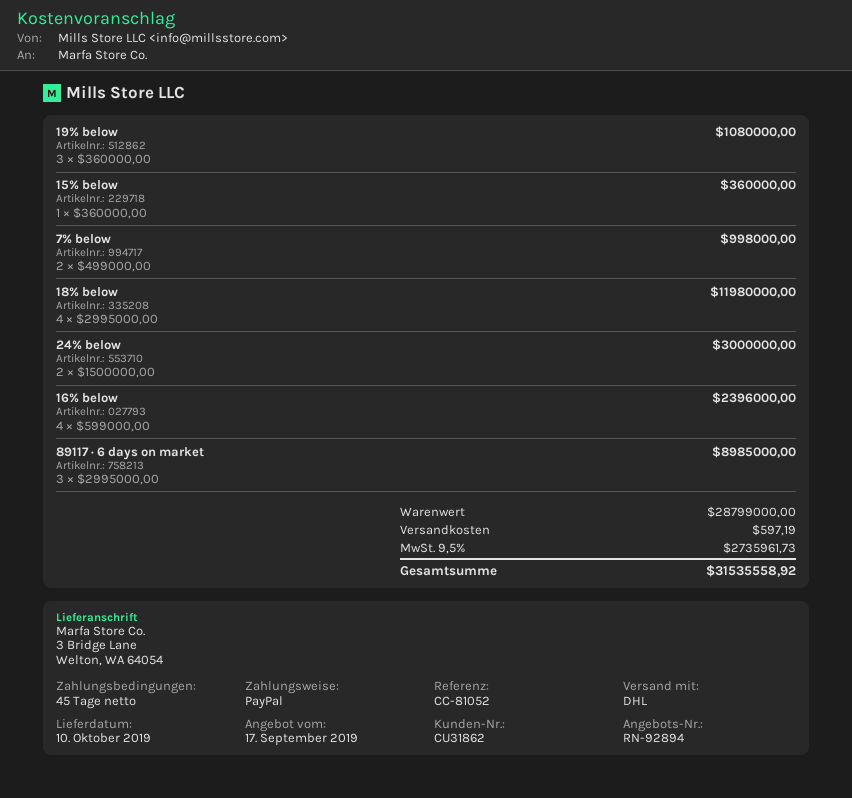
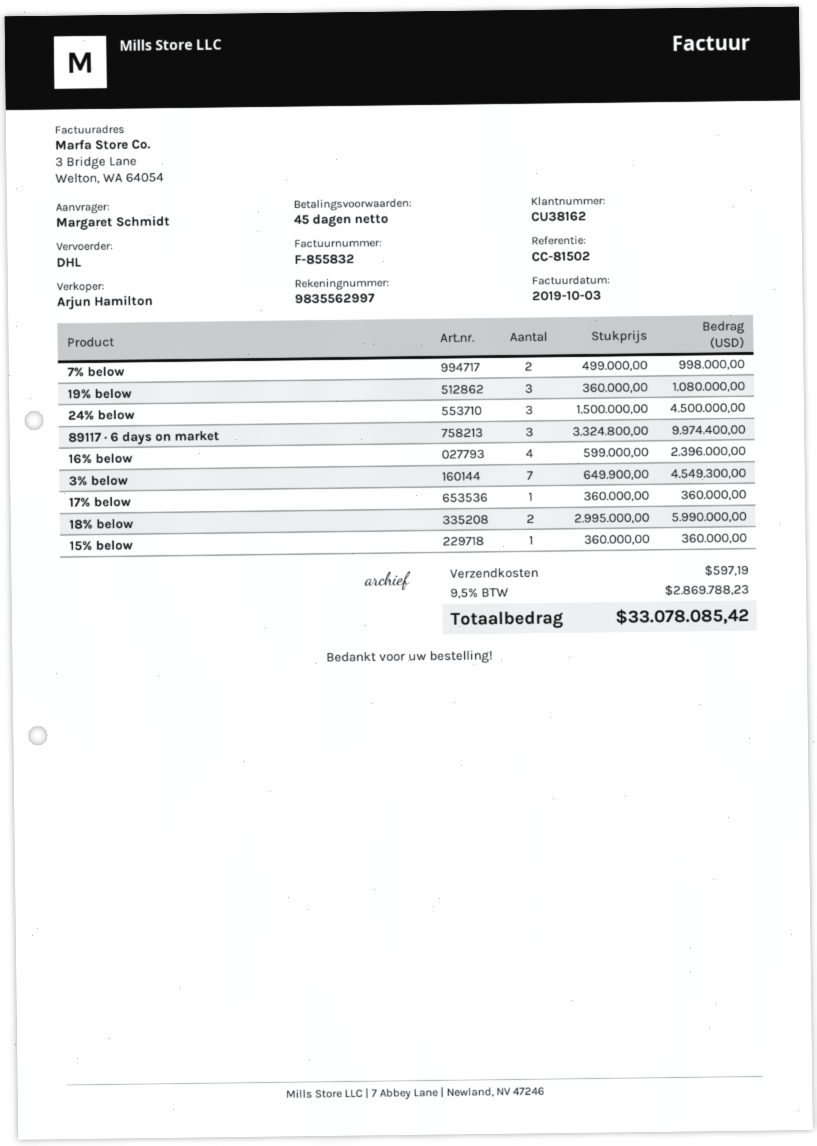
customer number: CU31862 -> CU38162
reference: CC-81052 -> CC-81502
18% below: 4 x 2995000.00 = 11980000.00 -> 2 x 2995000.00 = 5990000.00
24% below: 2 x 1500000.00 = 3000000.00 -> 3 x 1500000.00 = 4500000.00
89117 · 6 days on market: 3 x 2995000.00 = 8985000.00 -> 3 x 3324800.00 = 9974400.00
3% below: none -> 7 x 649900.00 = 4549300.00
17% below: none -> 1 x 360000.00 = 360000.00
tax: 9.5% = 2735961.73 -> 9.5% = 2869788.23
total: 31535558.92 -> 33078085.42

